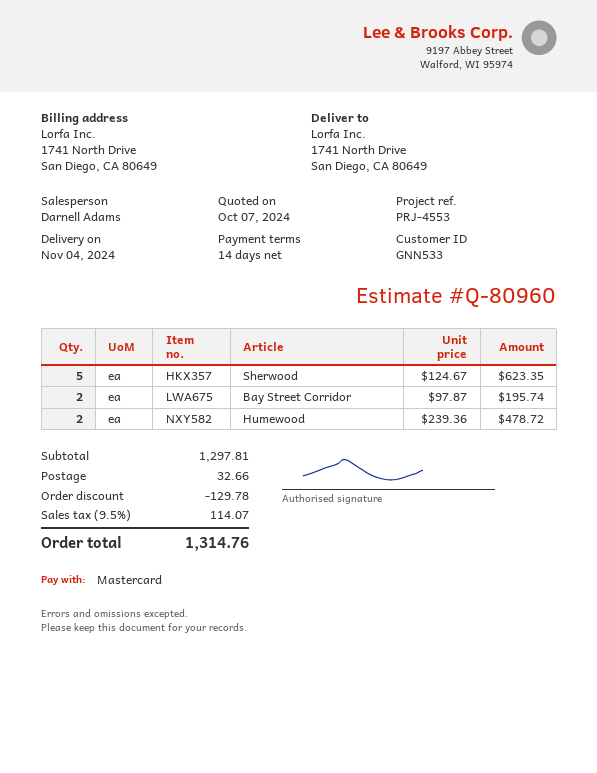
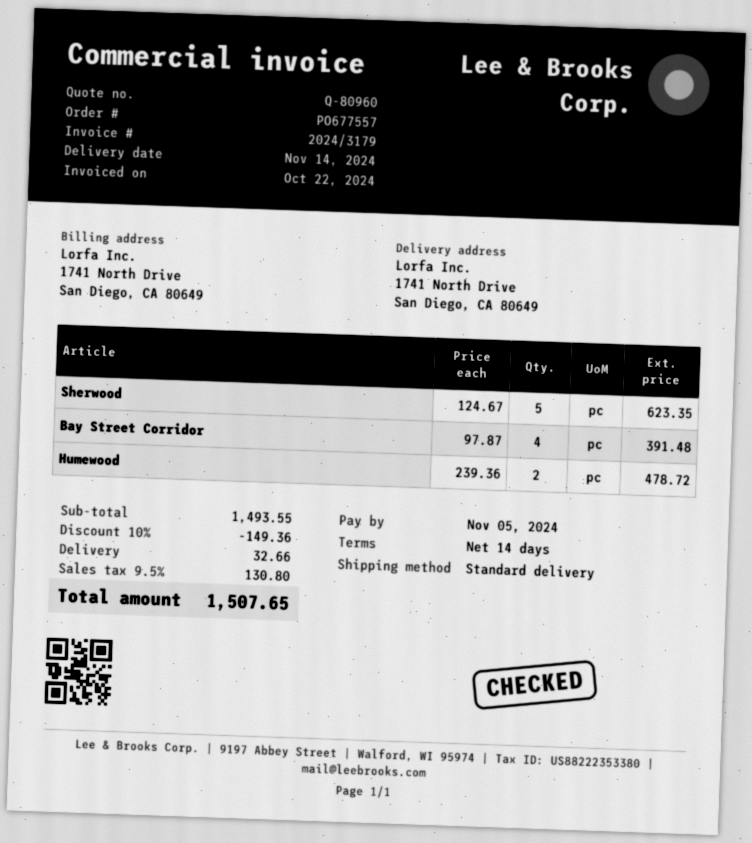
delivery date: 2024-11-04 -> 2024-11-14
Bay Street Corridor: 2 x 97.87 = 195.74 -> 4 x 97.87 = 391.48
subtotal: 1297.81 -> 1493.55
discount: 129.78 -> 149.36
tax: 9.5% = 114.07 -> 9.5% = 130.80
total: 1314.76 -> 1507.65

